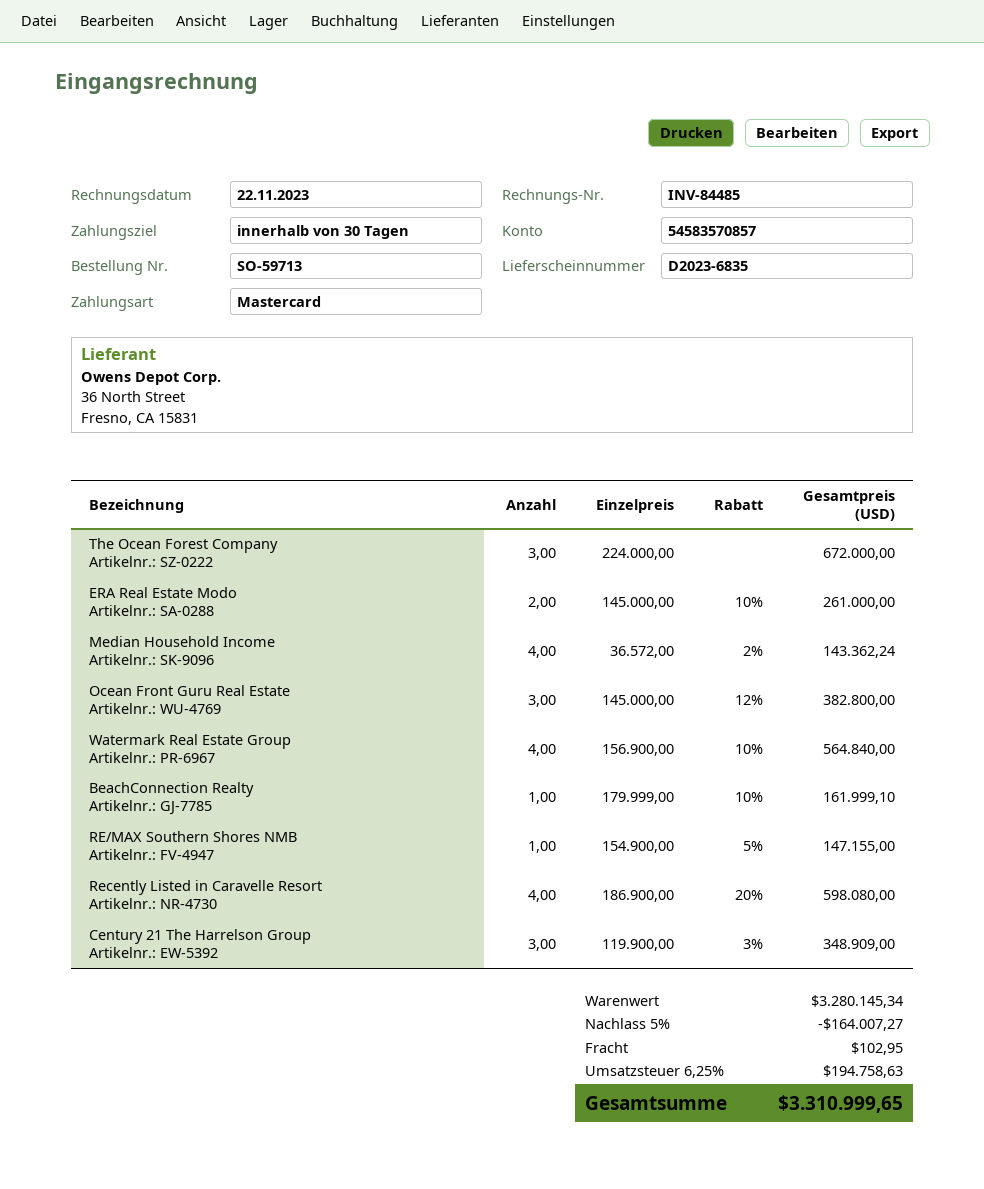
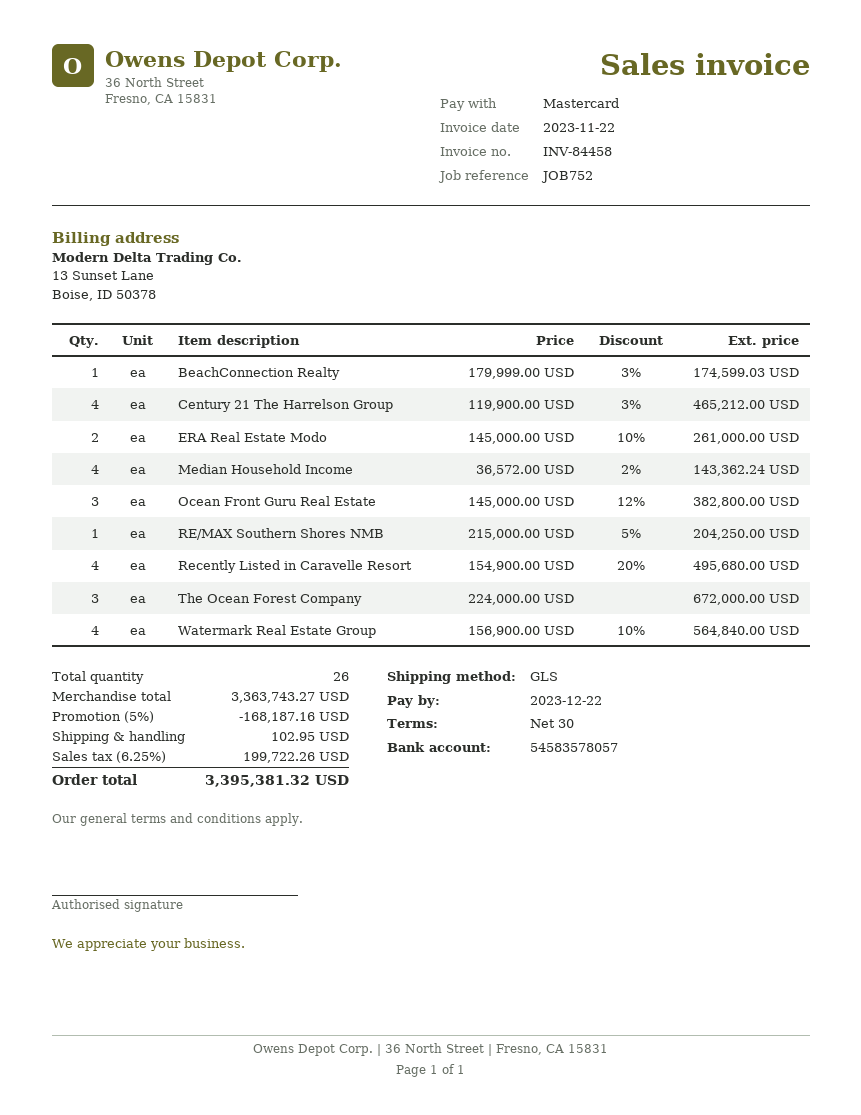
invoice number: INV-84485 -> INV-84458
bank account: 54583570857 -> 54583578057
BeachConnection Realty: 1 x 179999.00 - 10% = 161999.10 -> 1 x 179999.00 - 3% = 174599.03
RE/MAX Southern Shores NMB: 1 x 154900.00 - 5% = 147155.00 -> 1 x 215000.00 - 5% = 204250.00
Recently Listed in Caravelle Resort: 4 x 186900.00 - 20% = 598080.00 -> 4 x 154900.00 - 20% = 495680.00
Century 21 The Harrelson Group: 3 x 119900.00 - 3% = 348909.00 -> 4 x 119900.00 - 3% = 465212.00
subtotal: 3280145.34 -> 3363743.27
discount: 5% = 164007.27 -> 5% = 168187.16
tax: 6.25% = 194758.63 -> 6.25% = 199722.26
total: 3310999.65 -> 3395381.32

